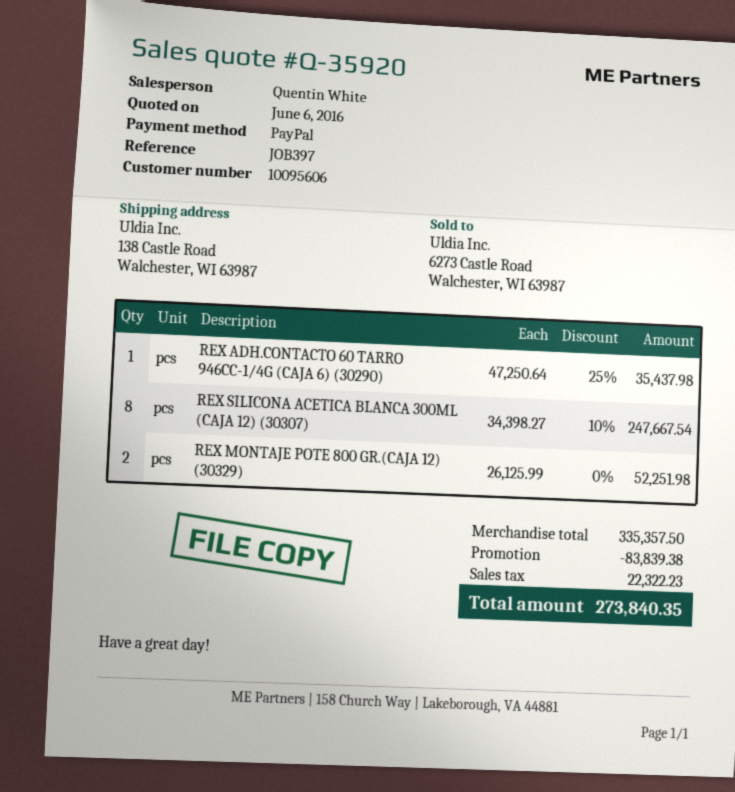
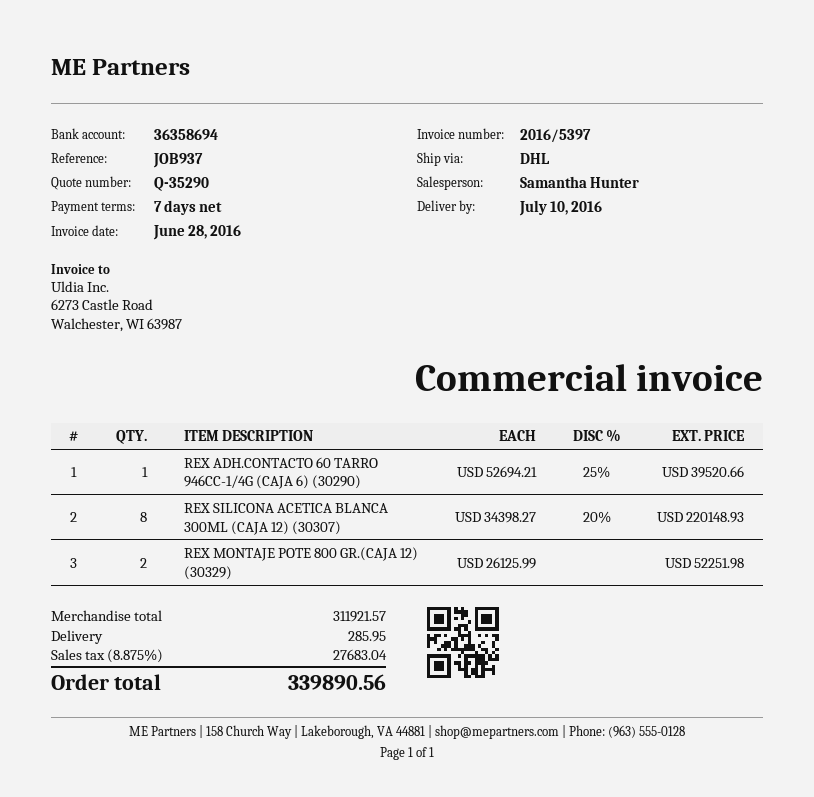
quote number: Q-35920 -> Q-35290
reference: JOB397 -> JOB937
sales rep: Quentin White -> Samantha Hunter
REX ADH.CONTACTO 60 TARRO 946CC-1/4G (CAJA 6) (30290): 1 x 47250.64 - 25% = 35437.98 -> 1 x 52694.21 - 25% = 39520.66
REX SILICONA ACETICA BLANCA 300ML (CAJA 12) (30307): 8 x 34398.27 - 10% = 247667.54 -> 8 x 34398.27 - 20% = 220148.93
subtotal: 335357.50 -> 311921.57
discount: 83839.38 -> none
shipping: none -> 285.95
tax: 22322.23 -> 27683.04
total: 273840.35 -> 339890.56

